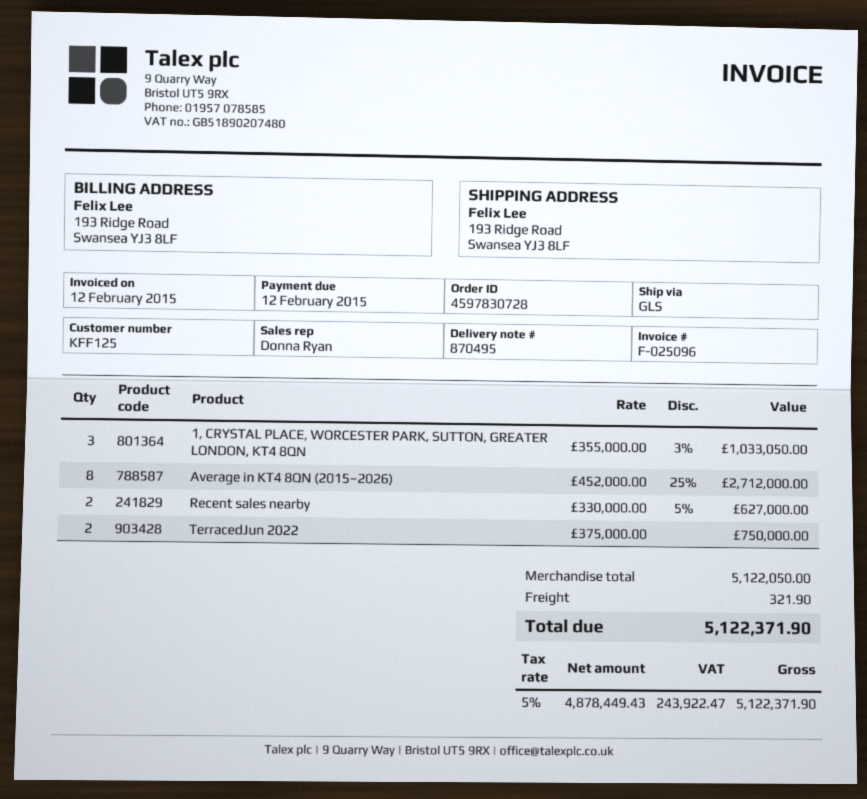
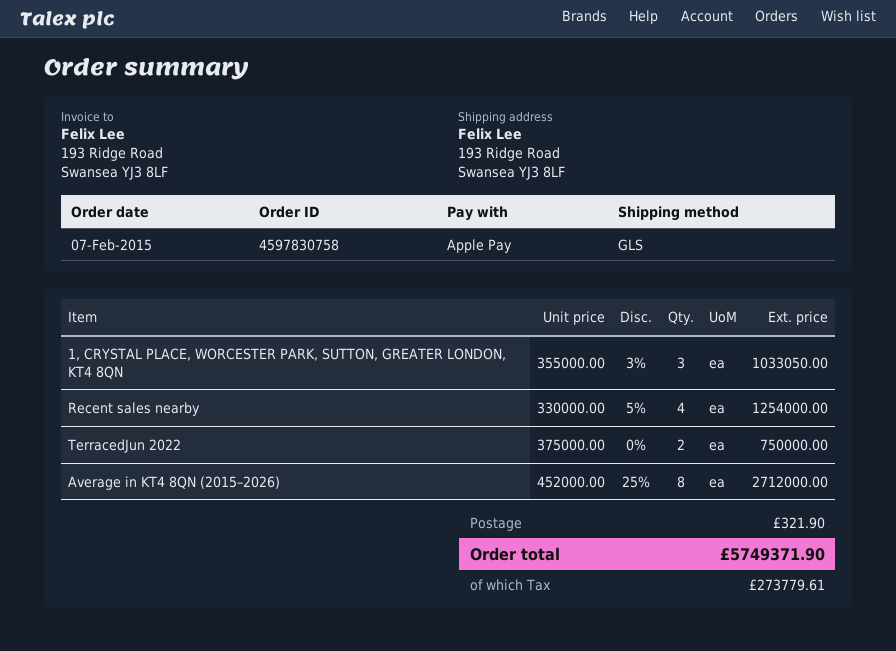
order number: 4597830728 -> 4597830758
Recent sales nearby: 2 x 330000.00 - 5% = 627000.00 -> 4 x 330000.00 - 5% = 1254000.00
tax: 243922.47 -> 273779.61
total: 5122371.90 -> 5749371.90

